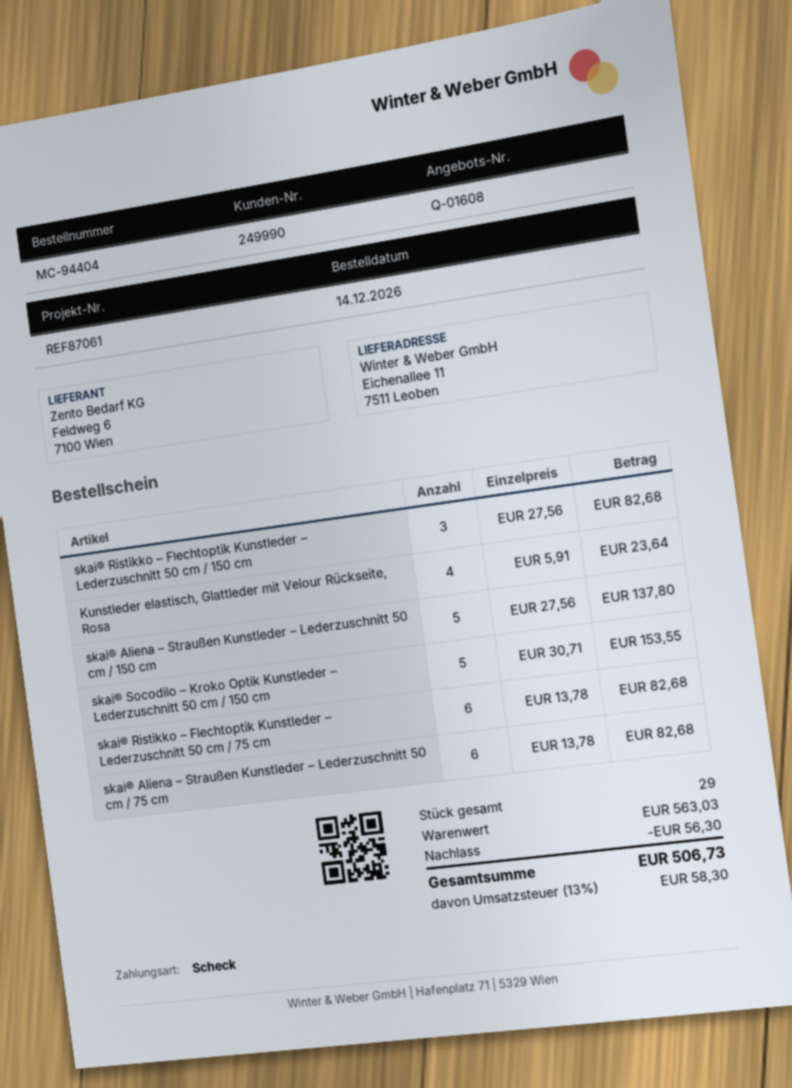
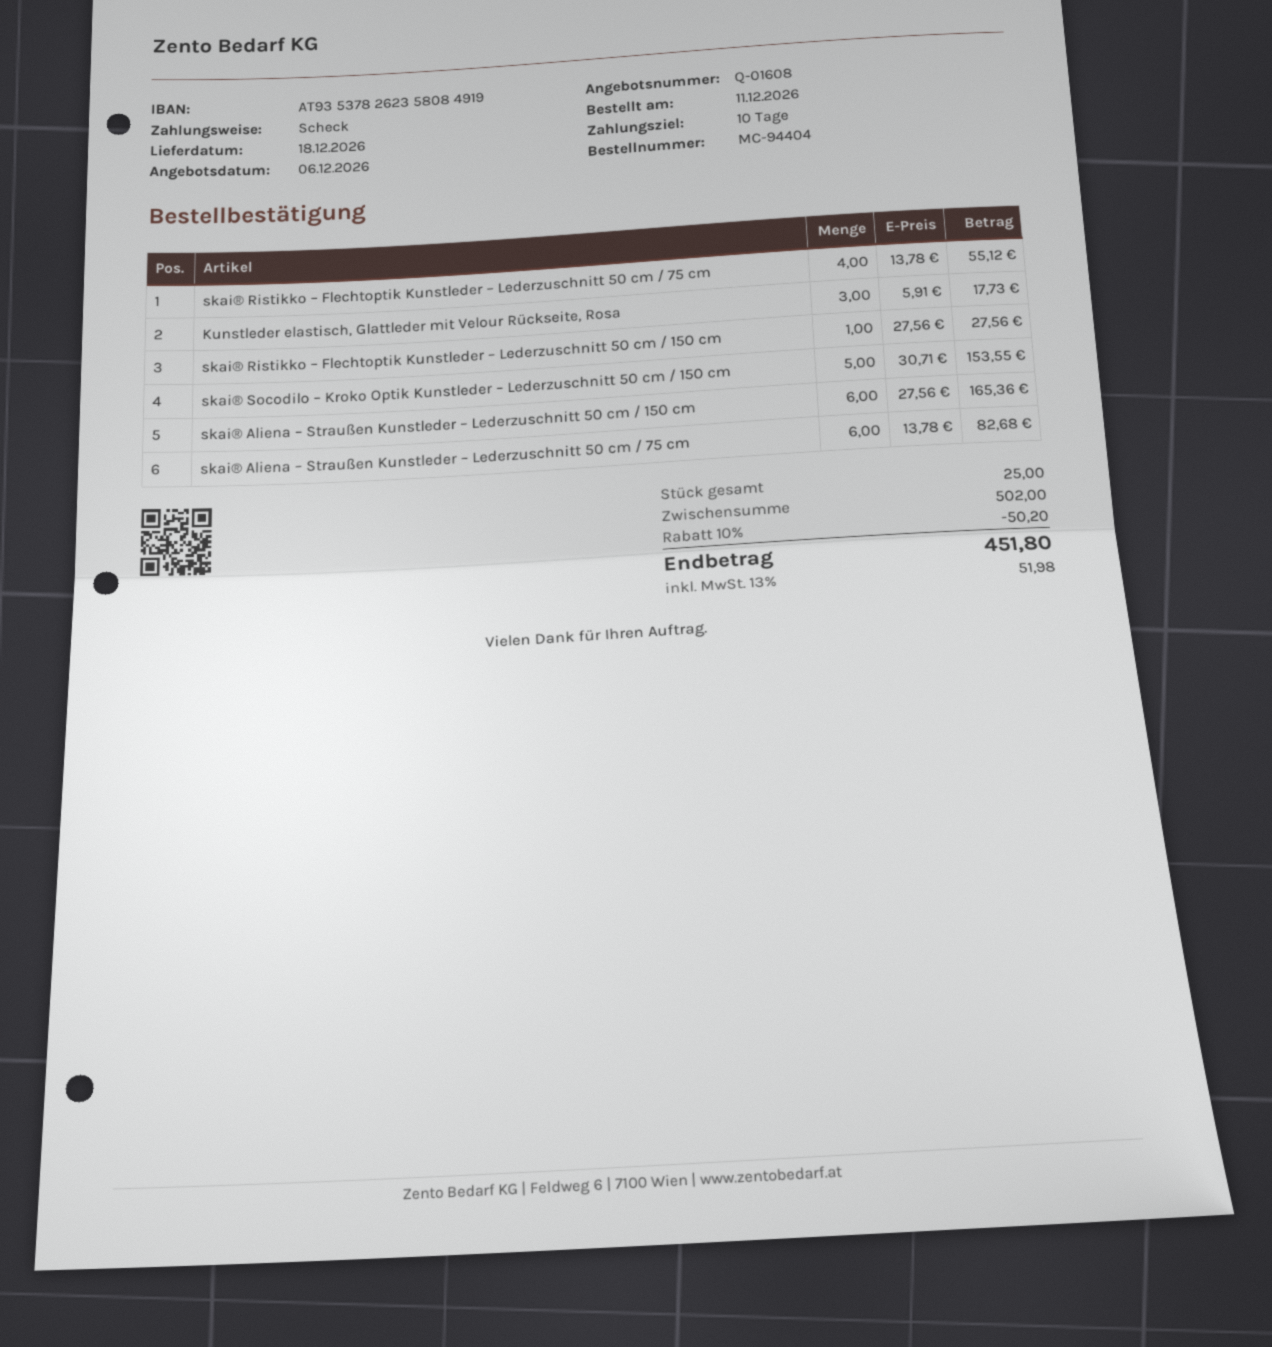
order date: 2026-12-14 -> 2026-12-11
skai® Ristikko – Flechtoptik Kunstleder – Lederzuschnitt 50 cm / 150 cm: 3 x 27.56 = 82.68 -> 1 x 27.56 = 27.56
Kunstleder elastisch, Glattleder mit Velour Rückseite, Rosa: 4 x 5.91 = 23.64 -> 3 x 5.91 = 17.73
skai® Aliena – Straußen Kunstleder – Lederzuschnitt 50 cm / 150 cm: 5 x 27.56 = 137.80 -> 6 x 27.56 = 165.36
skai® Ristikko – Flechtoptik Kunstleder – Lederzuschnitt 50 cm / 75 cm: 6 x 13.78 = 82.68 -> 4 x 13.78 = 55.12
total quantity: 29 -> 25
subtotal: 563.03 -> 502.00
discount: 56.30 -> 50.20
tax: 13% = 58.30 -> 13% = 51.98
total: 506.73 -> 451.80

